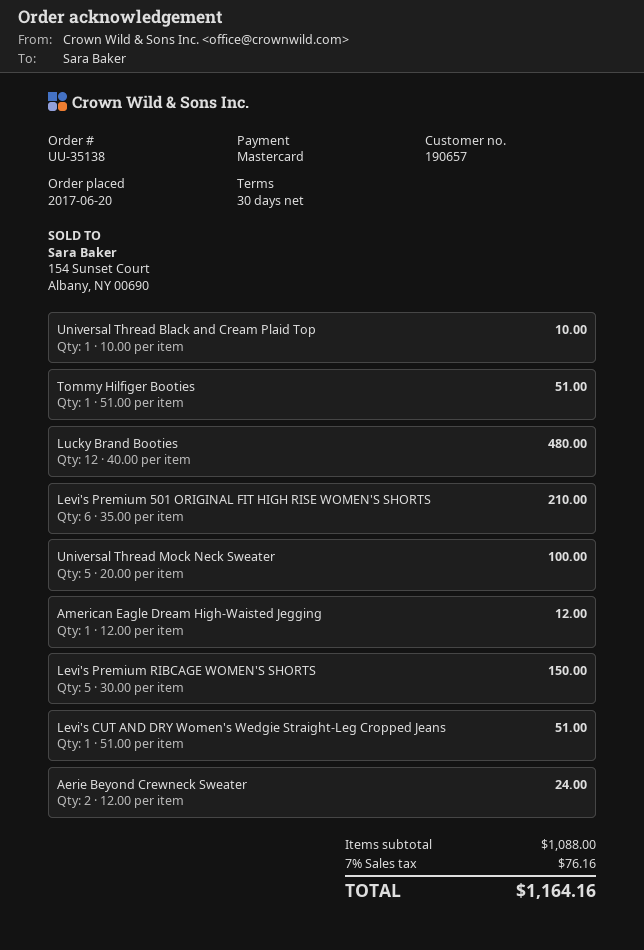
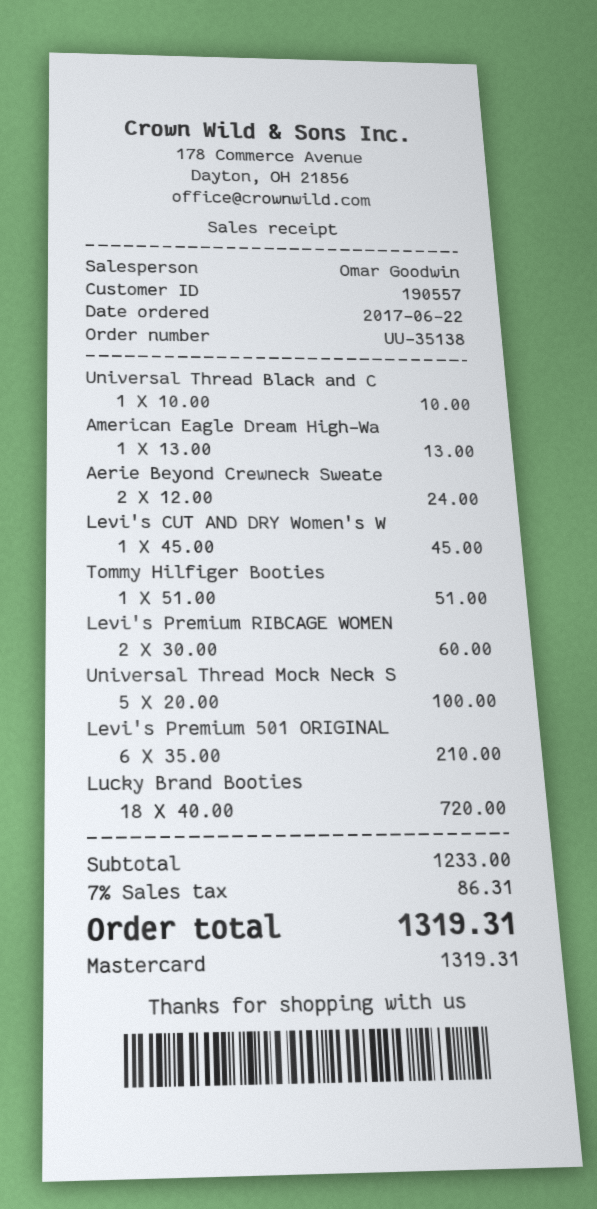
order date: 2017-06-20 -> 2017-06-22
customer number: 190657 -> 190557
Lucky Brand Booties: 12 x 40.00 = 480.00 -> 18 x 40.00 = 720.00
American Eagle Dream High-Waisted Jegging: 1 x 12.00 = 12.00 -> 1 x 13.00 = 13.00
Levi's Premium RIBCAGE WOMEN'S SHORTS: 5 x 30.00 = 150.00 -> 2 x 30.00 = 60.00
Levi's CUT AND DRY Women's Wedgie Straight-Leg Cropped Jeans: 1 x 51.00 = 51.00 -> 1 x 45.00 = 45.00
subtotal: 1088.00 -> 1233.00
tax: 7% = 76.16 -> 7% = 86.31
total: 1164.16 -> 1319.31

